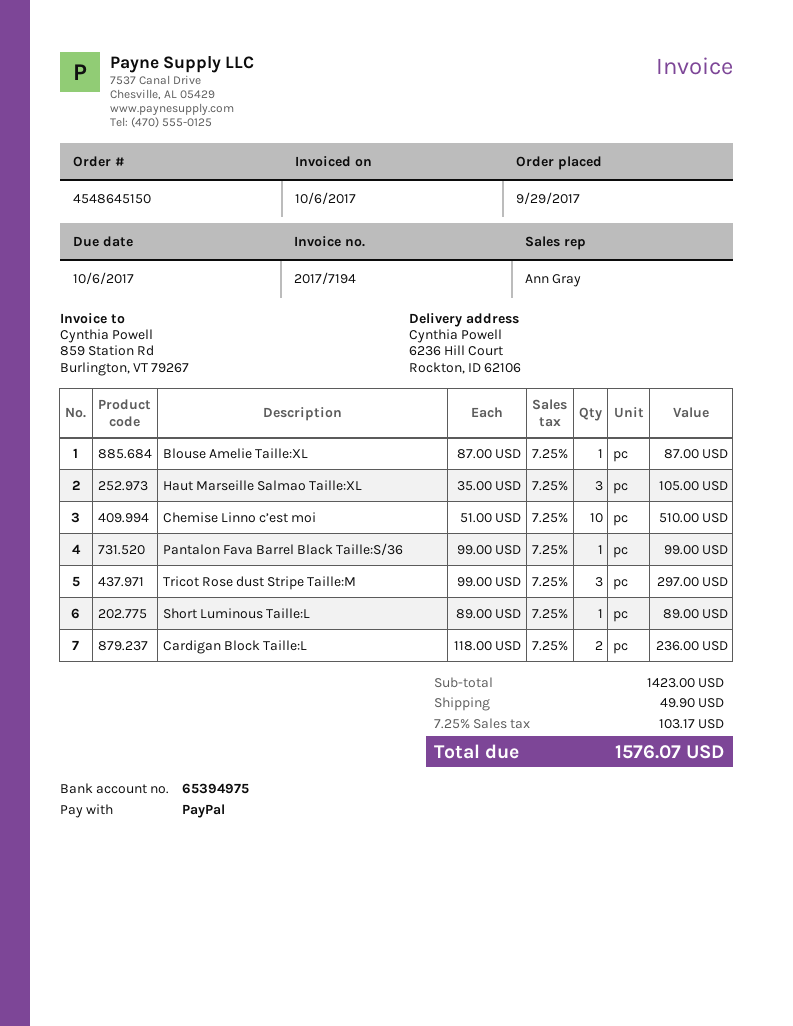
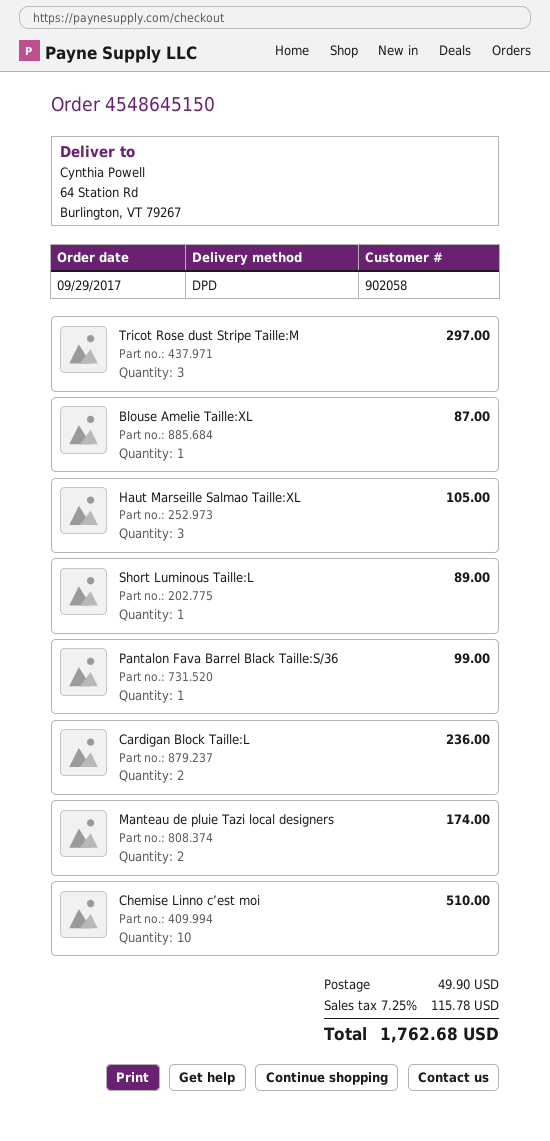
ship to: 6236 Hill Court, Rockton, ID 62106 -> 64 Station Rd, Burlington, VT 79267
Manteau de pluie Tazi local designers: none -> 2 for 174.00
tax: 7.25% = 103.17 -> 7.25% = 115.78
total: 1576.07 -> 1762.68

